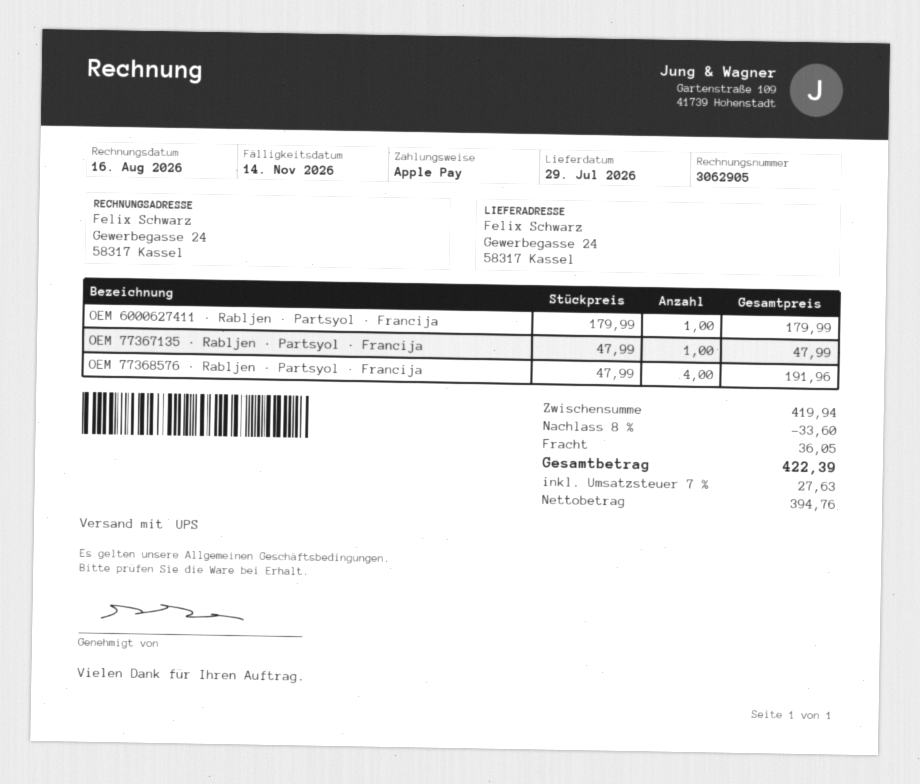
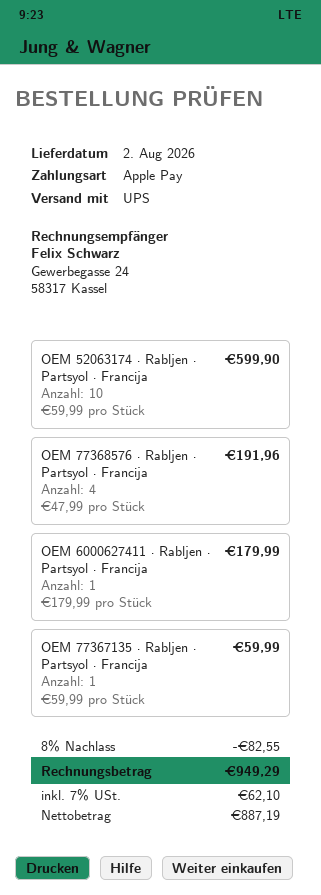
delivery date: 2026-07-29 -> 2026-08-02
OEM 77367135 · Rabljen · Partsyol · Francija: 1 x 47.99 = 47.99 -> 1 x 59.99 = 59.99
OEM 52063174 · Rabljen · Partsyol · Francija: none -> 10 x 59.99 = 599.90
discount: 8% = 33.60 -> 8% = 82.55
shipping: 36.05 -> none
net: 394.76 -> 887.19
tax: 7% = 27.63 -> 7% = 62.10
total: 422.39 -> 949.29

